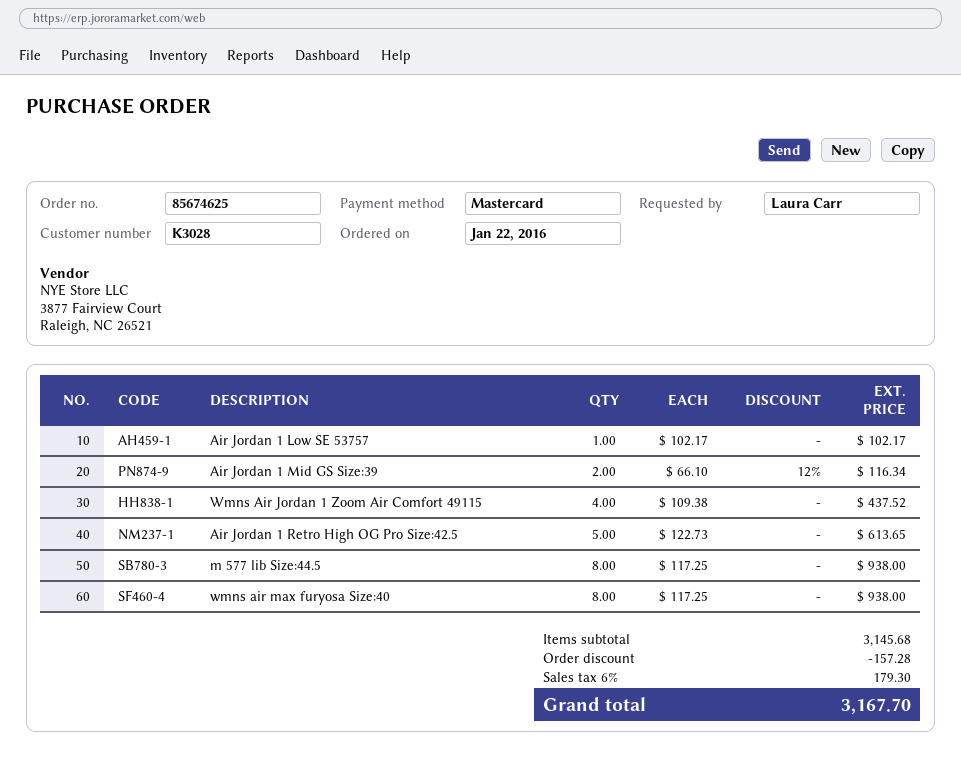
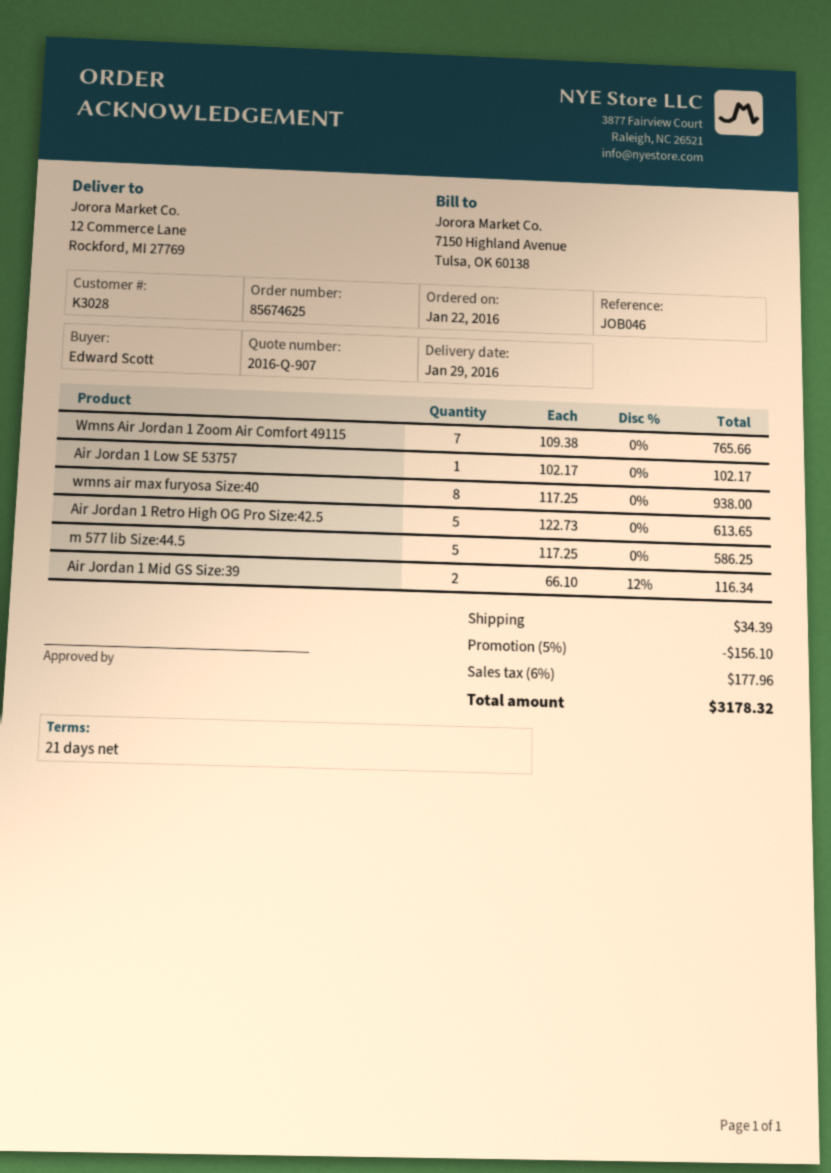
ordered by: Laura Carr -> Edward Scott
Wmns Air Jordan 1 Zoom Air Comfort 49115: 4 x 109.38 = 437.52 -> 7 x 109.38 = 765.66
m 577 lib Size:44.5: 8 x 117.25 = 938.00 -> 5 x 117.25 = 586.25
discount: 157.28 -> 156.10
shipping: none -> 34.39
tax: 6% = 179.30 -> 6% = 177.96
total: 3167.70 -> 3178.32

